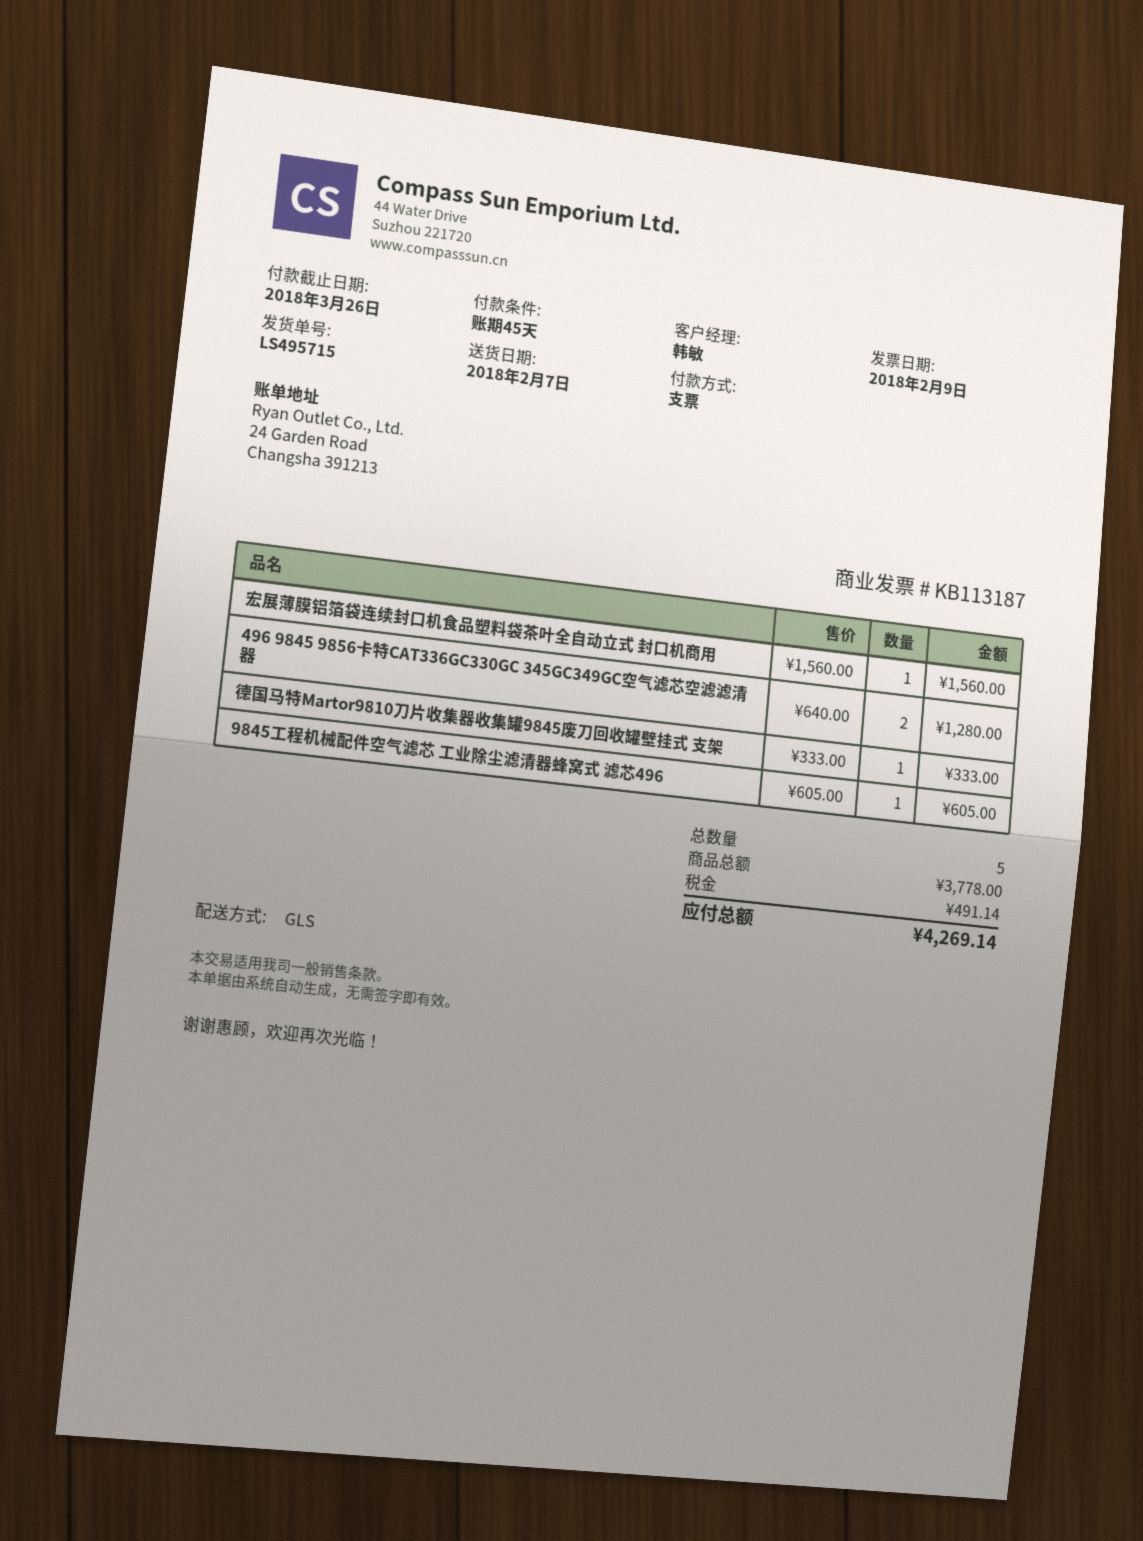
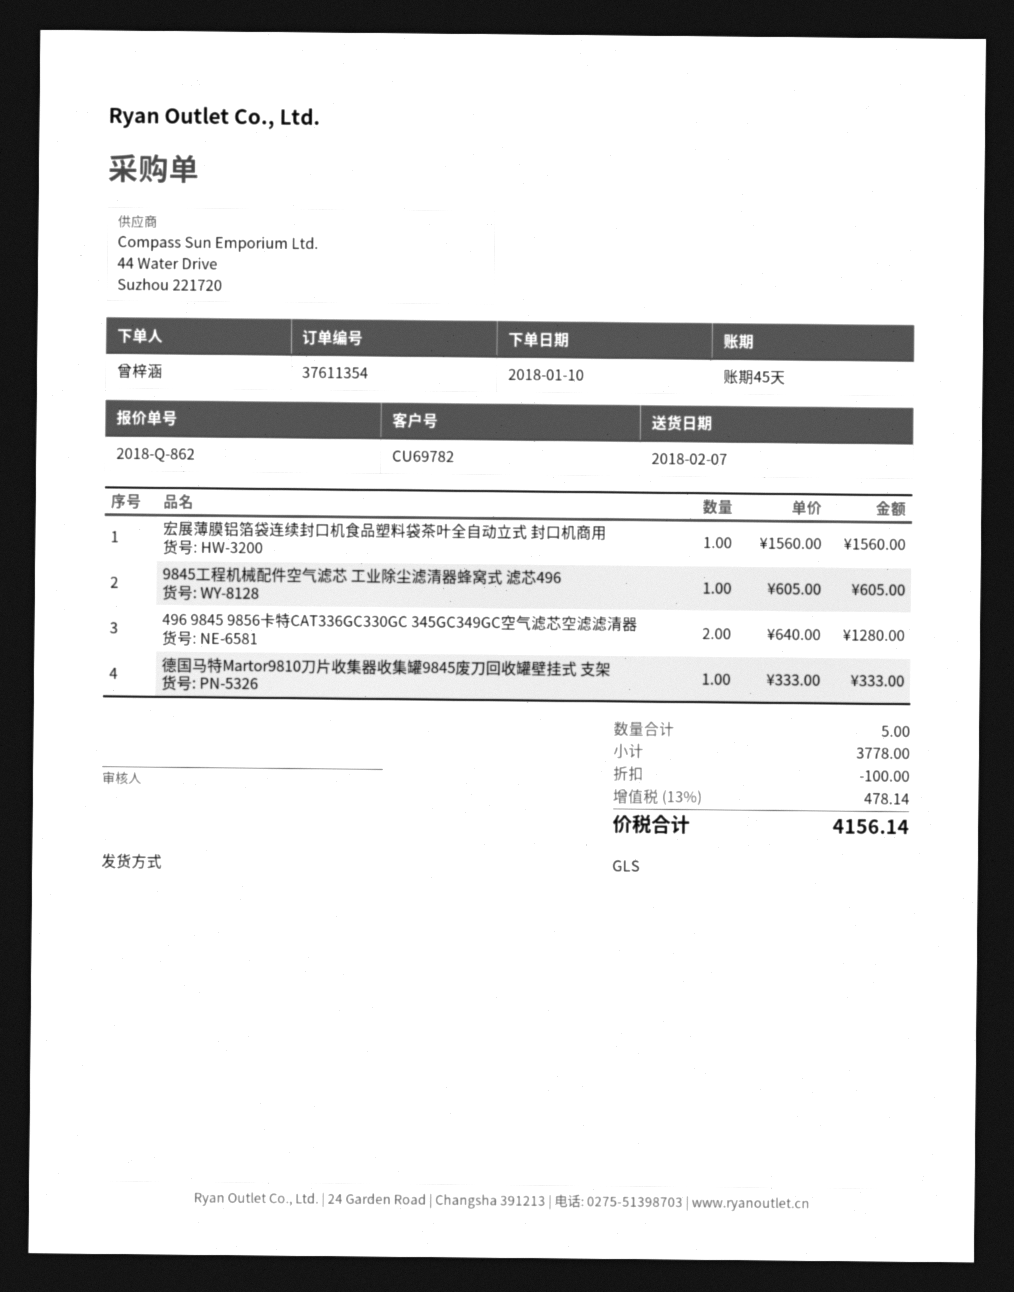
discount: none -> 100.00
tax: 491.14 -> 478.14
total: 4269.14 -> 4156.14

